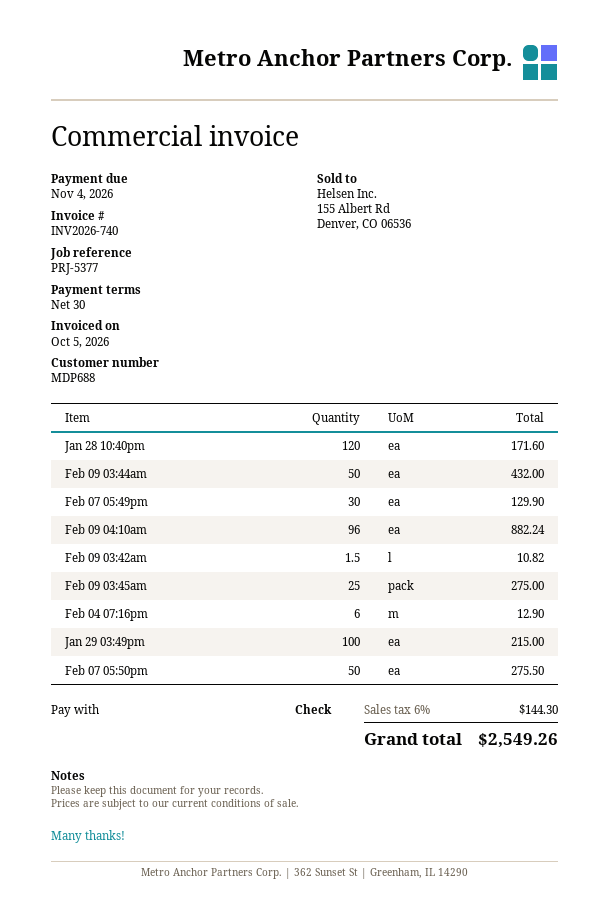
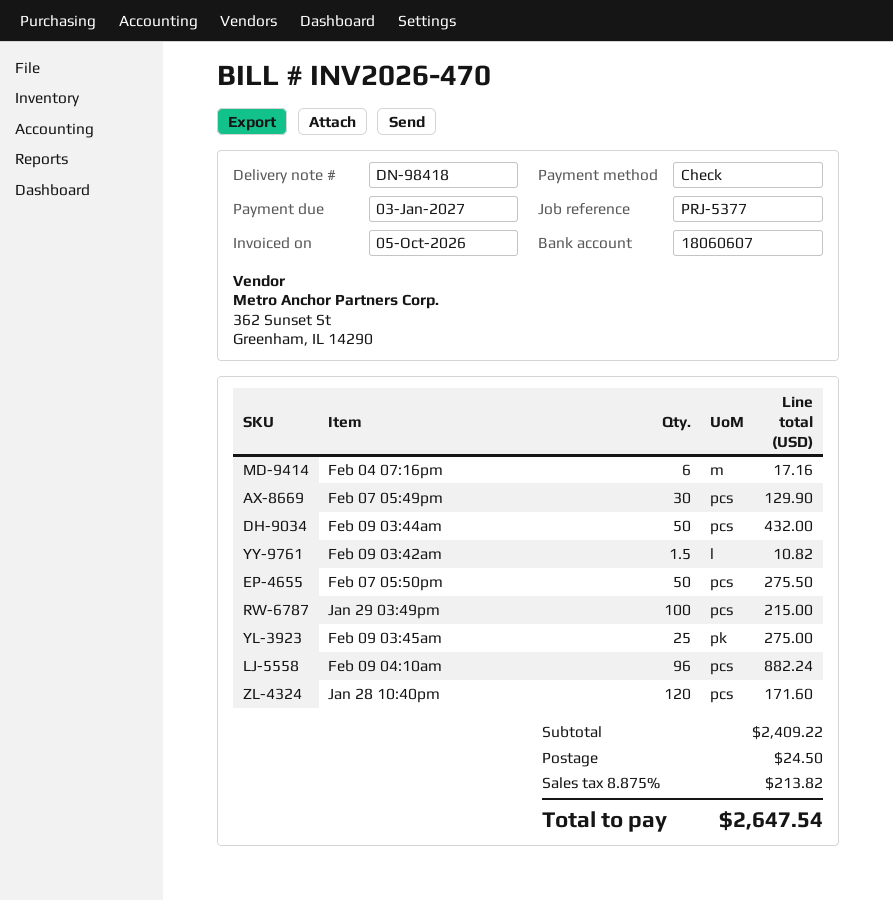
invoice number: INV2026-740 -> INV2026-470
due date: 2026-11-04 -> 2027-01-03
Feb 04 07:16pm: 6 for 12.90 -> 6 for 17.16
shipping: none -> 24.50
tax: 6% = 144.30 -> 8.875% = 213.82
total: 2549.26 -> 2647.54

